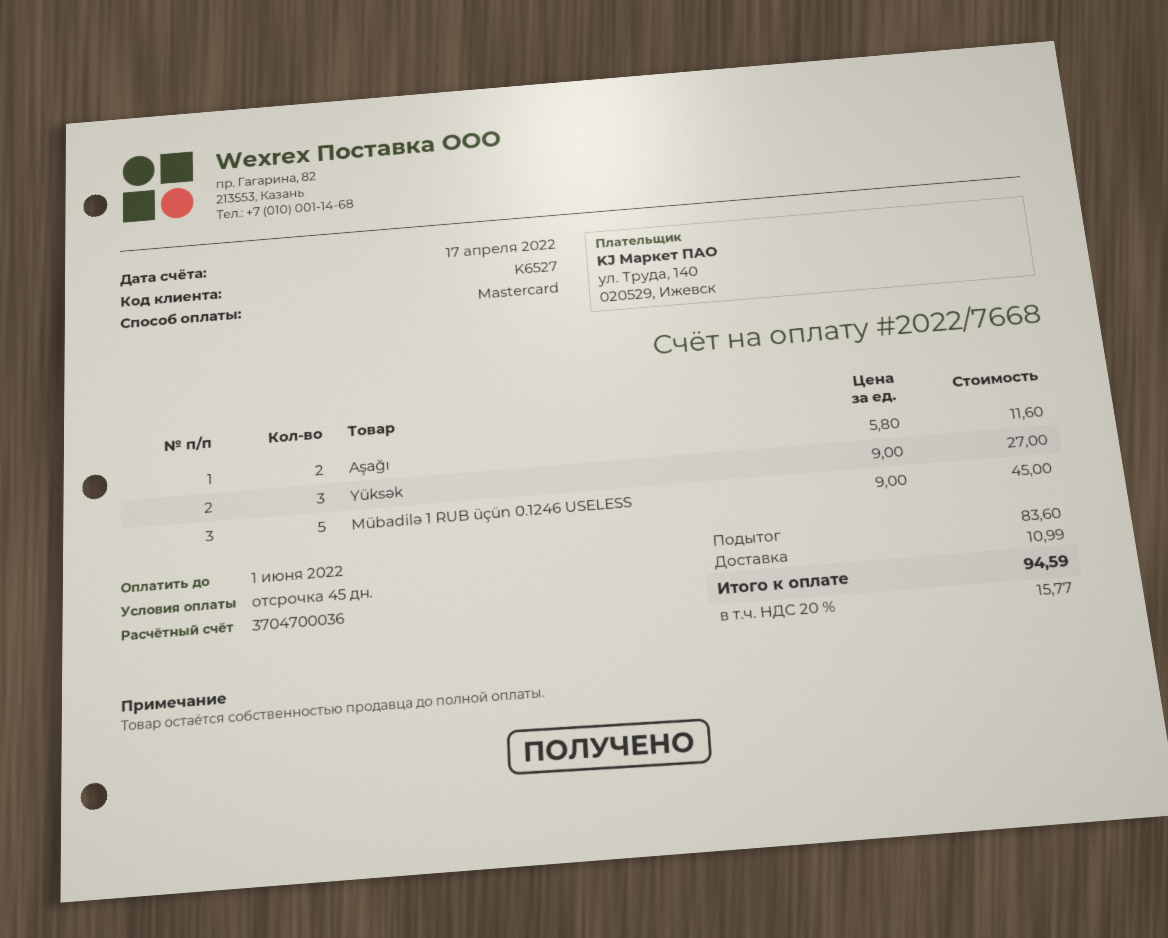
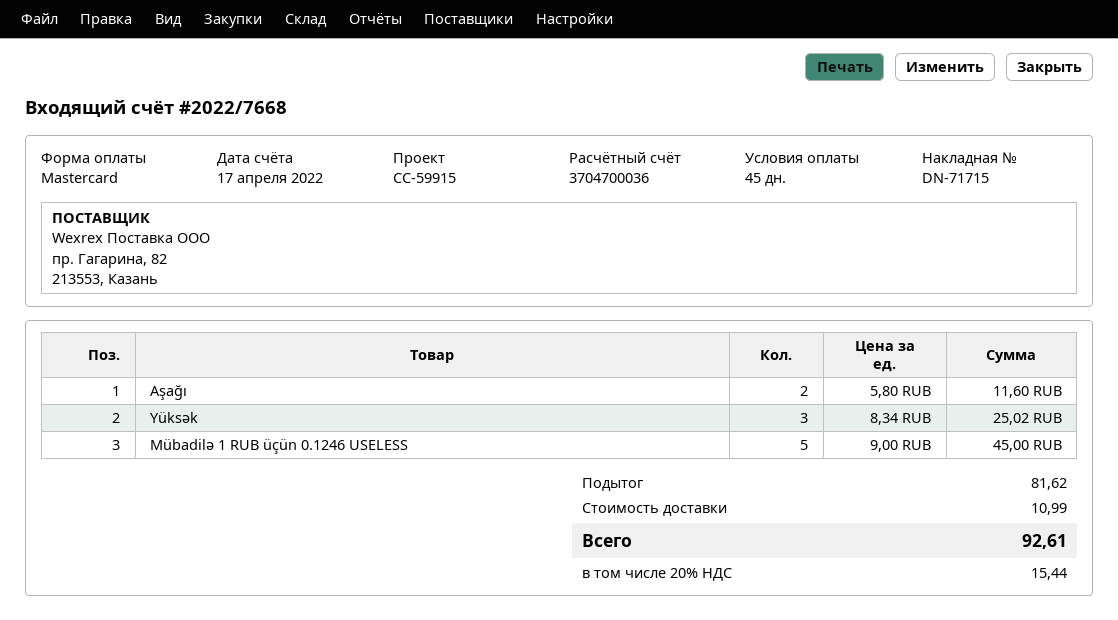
Yüksək: 3 x 9.00 = 27.00 -> 3 x 8.34 = 25.02
subtotal: 83.60 -> 81.62
tax: 20% = 15.77 -> 20% = 15.44
total: 94.59 -> 92.61

